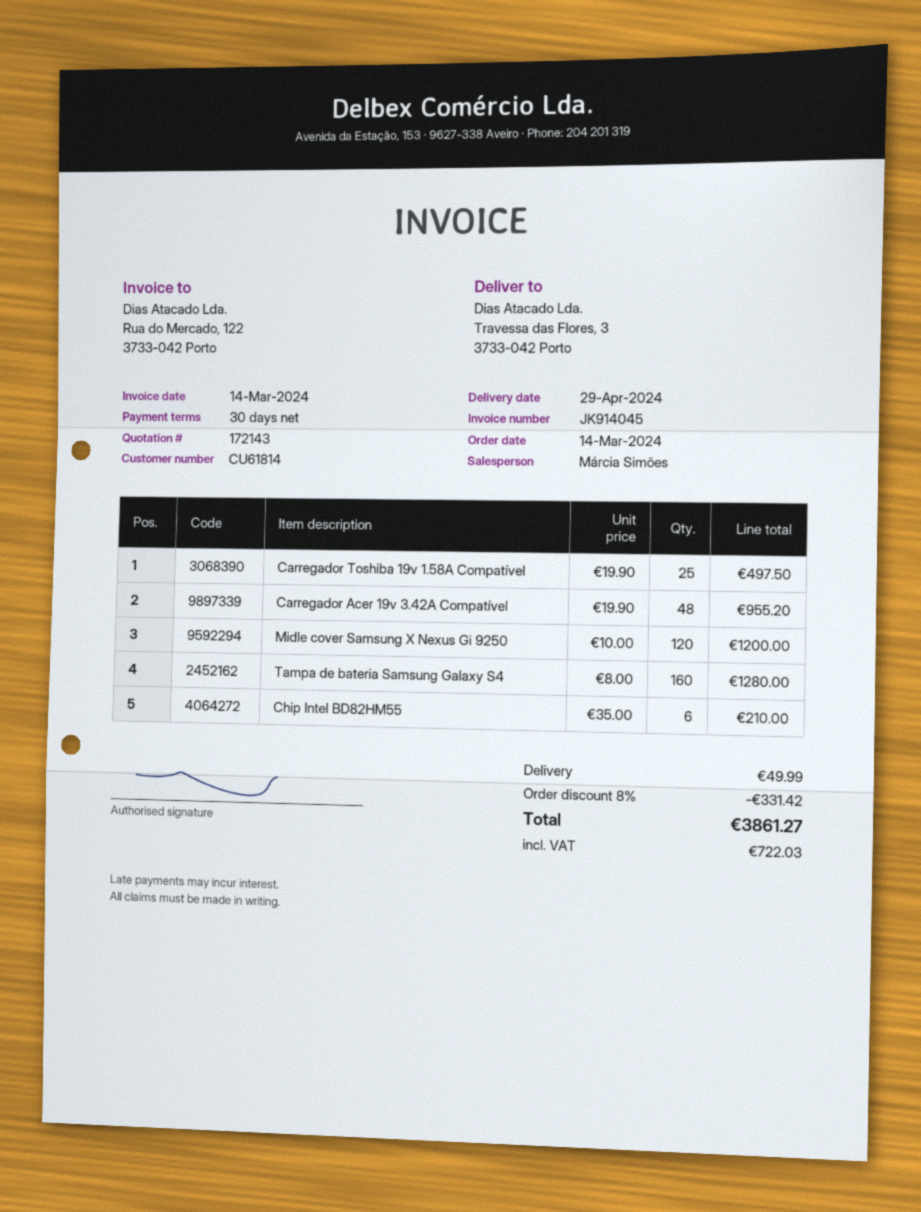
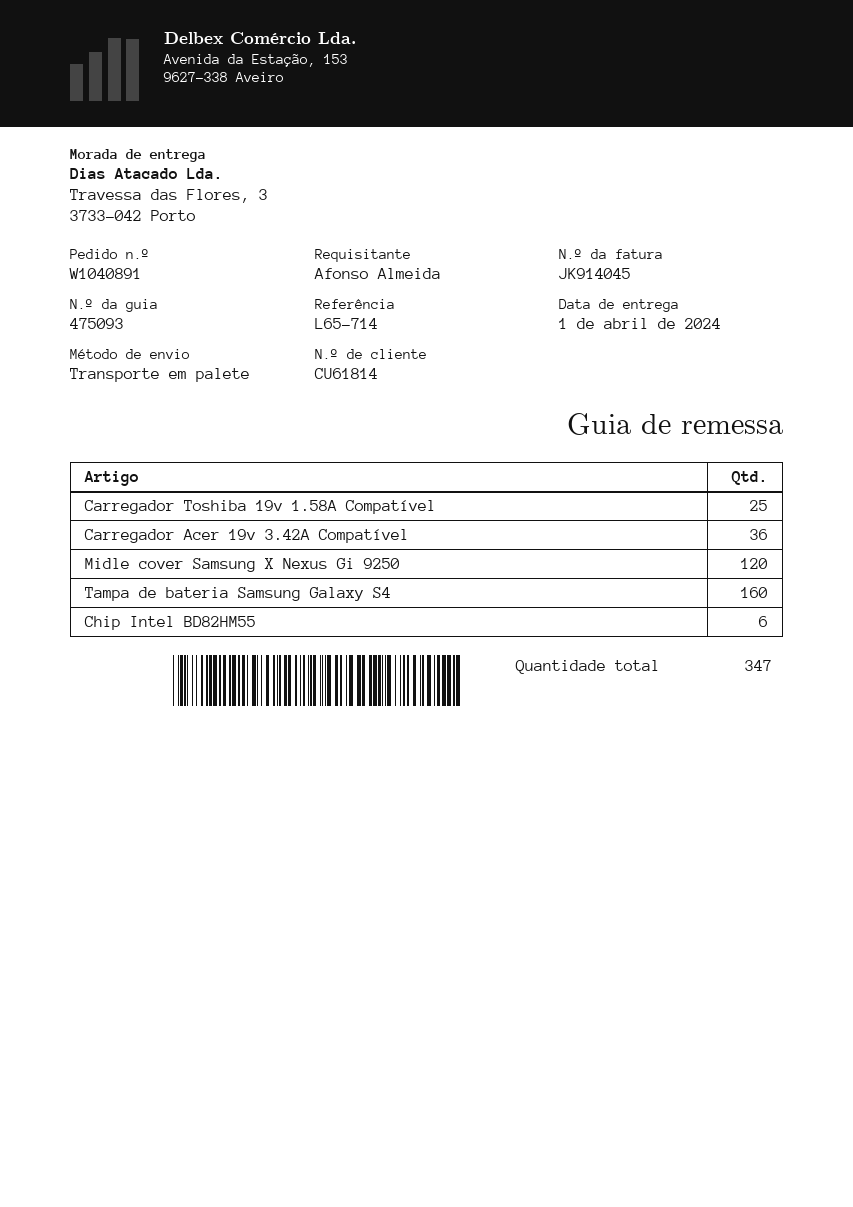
delivery date: 2024-04-29 -> 2024-04-01
Carregador Acer 19v 3.42A Compatível: 48 -> 36

